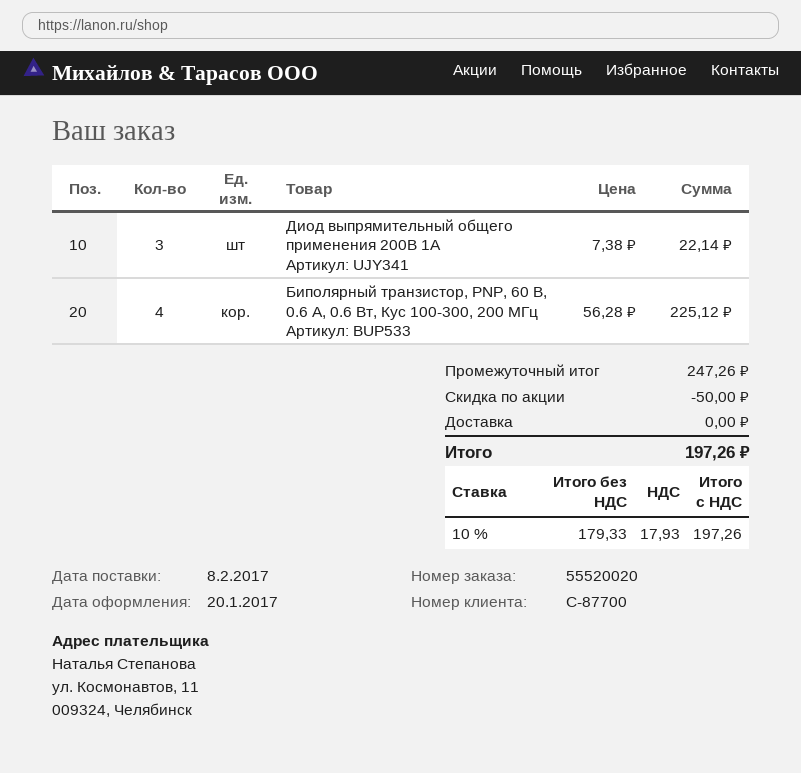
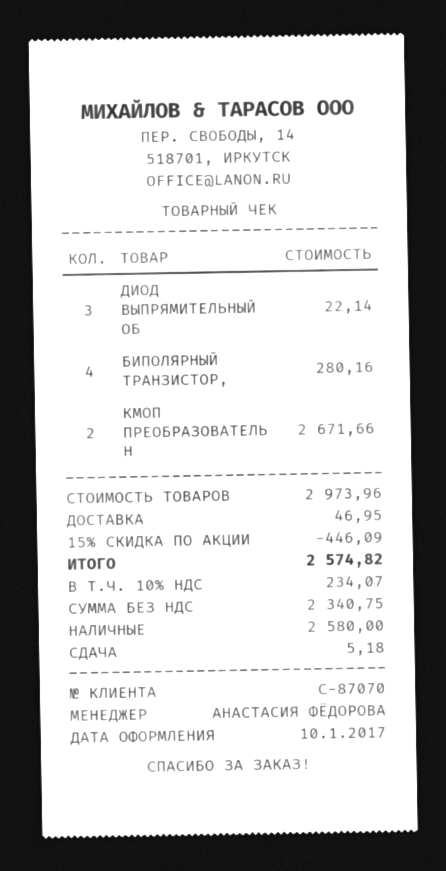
order date: 2017-01-20 -> 2017-01-10
customer number: C-87700 -> C-87070
Биполярный транзистор, PNP, 60 В, 0.6 А, 0.6 Вт, Кус 100-300, 200 МГц: 4 for 225.12 -> 4 for 280.16
КМОП ПРЕОБРАЗОВАТЕЛЬ Н: none -> 2 for 2671.66
subtotal: 247.26 -> 2973.96
discount: 50.00 -> 446.09
shipping: 0.00 -> 46.95
net: 179.33 -> 2340.75
tax: 10% = 17.93 -> 10% = 234.07
total: 197.26 -> 2574.82

